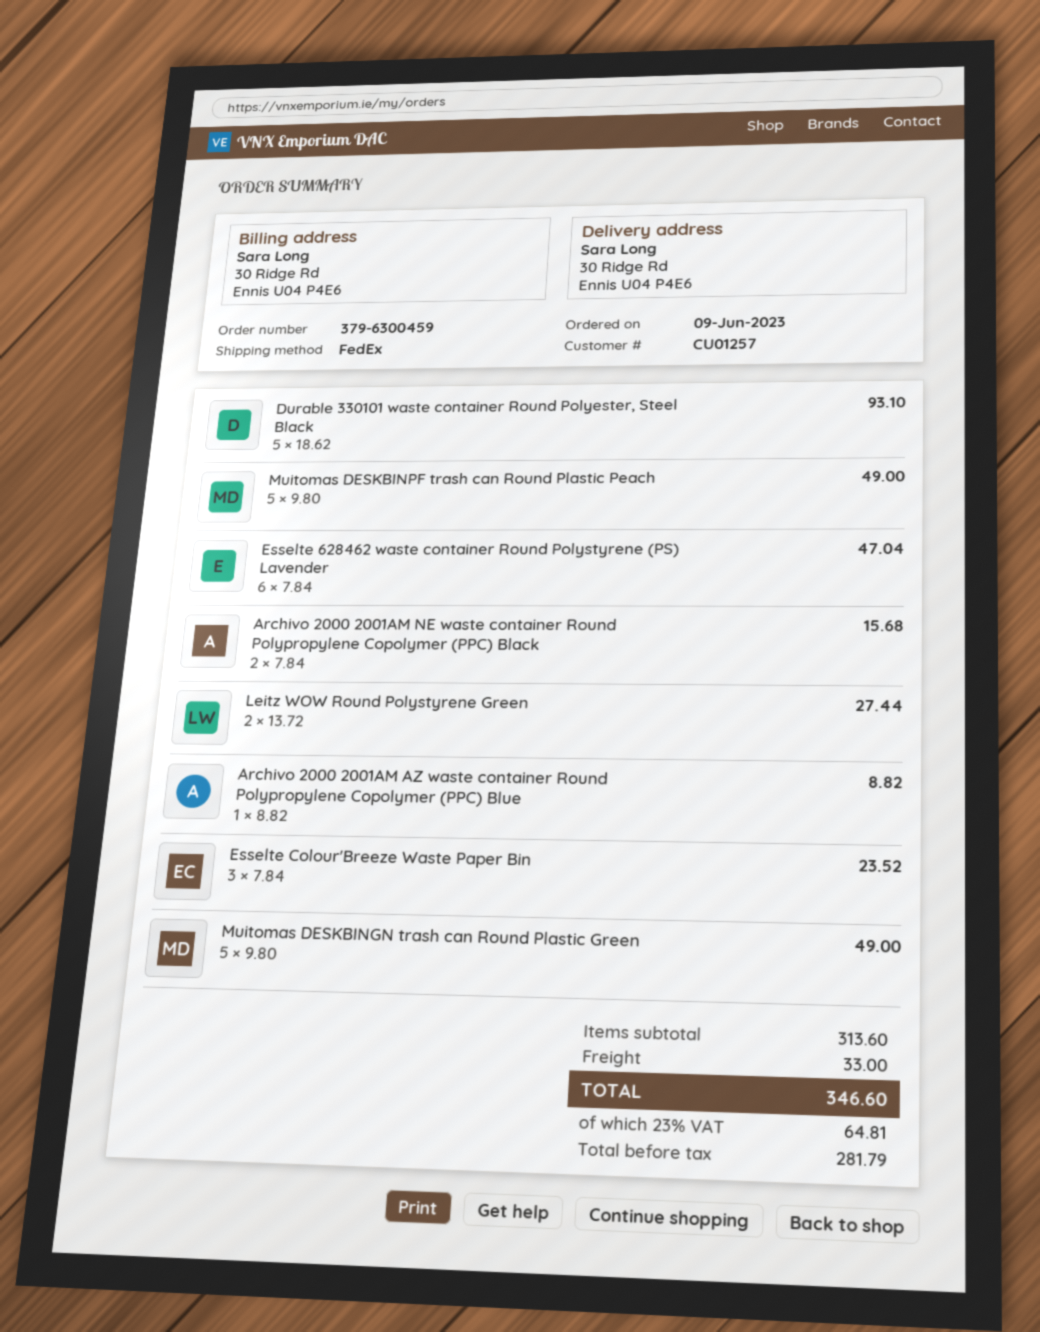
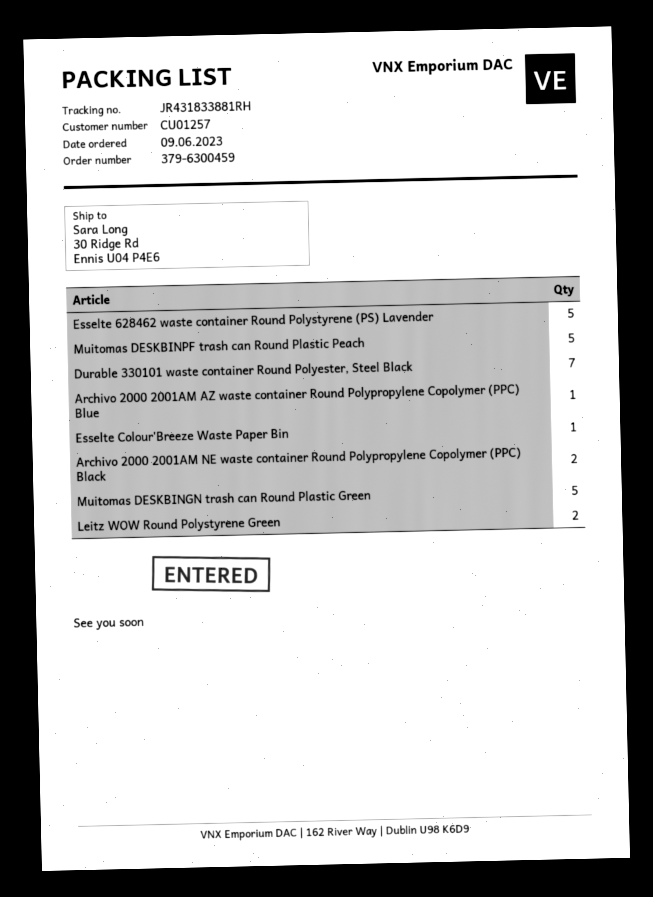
Durable 330101 waste container Round Polyester, Steel Black: 5 -> 7
Esselte 628462 waste container Round Polystyrene (PS) Lavender: 6 -> 5
Esselte Colour'Breeze Waste Paper Bin: 3 -> 1

